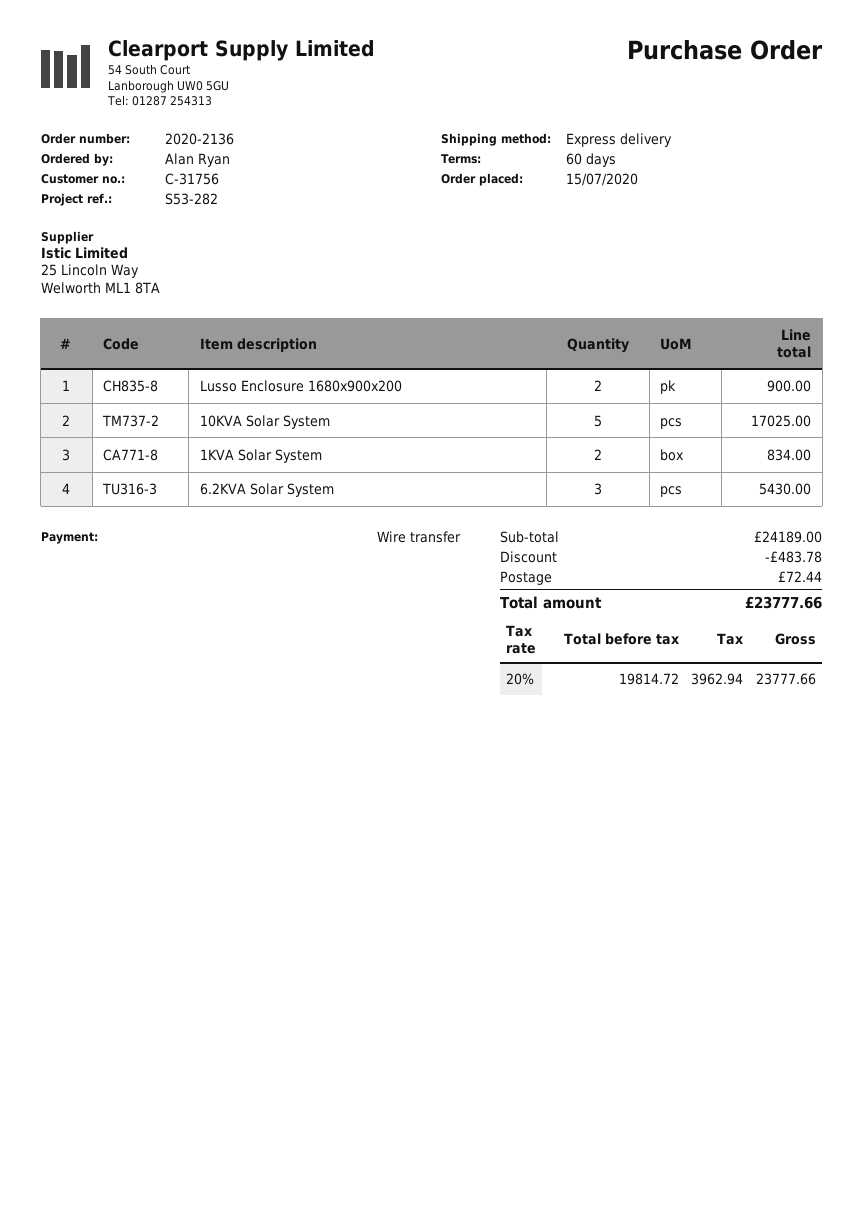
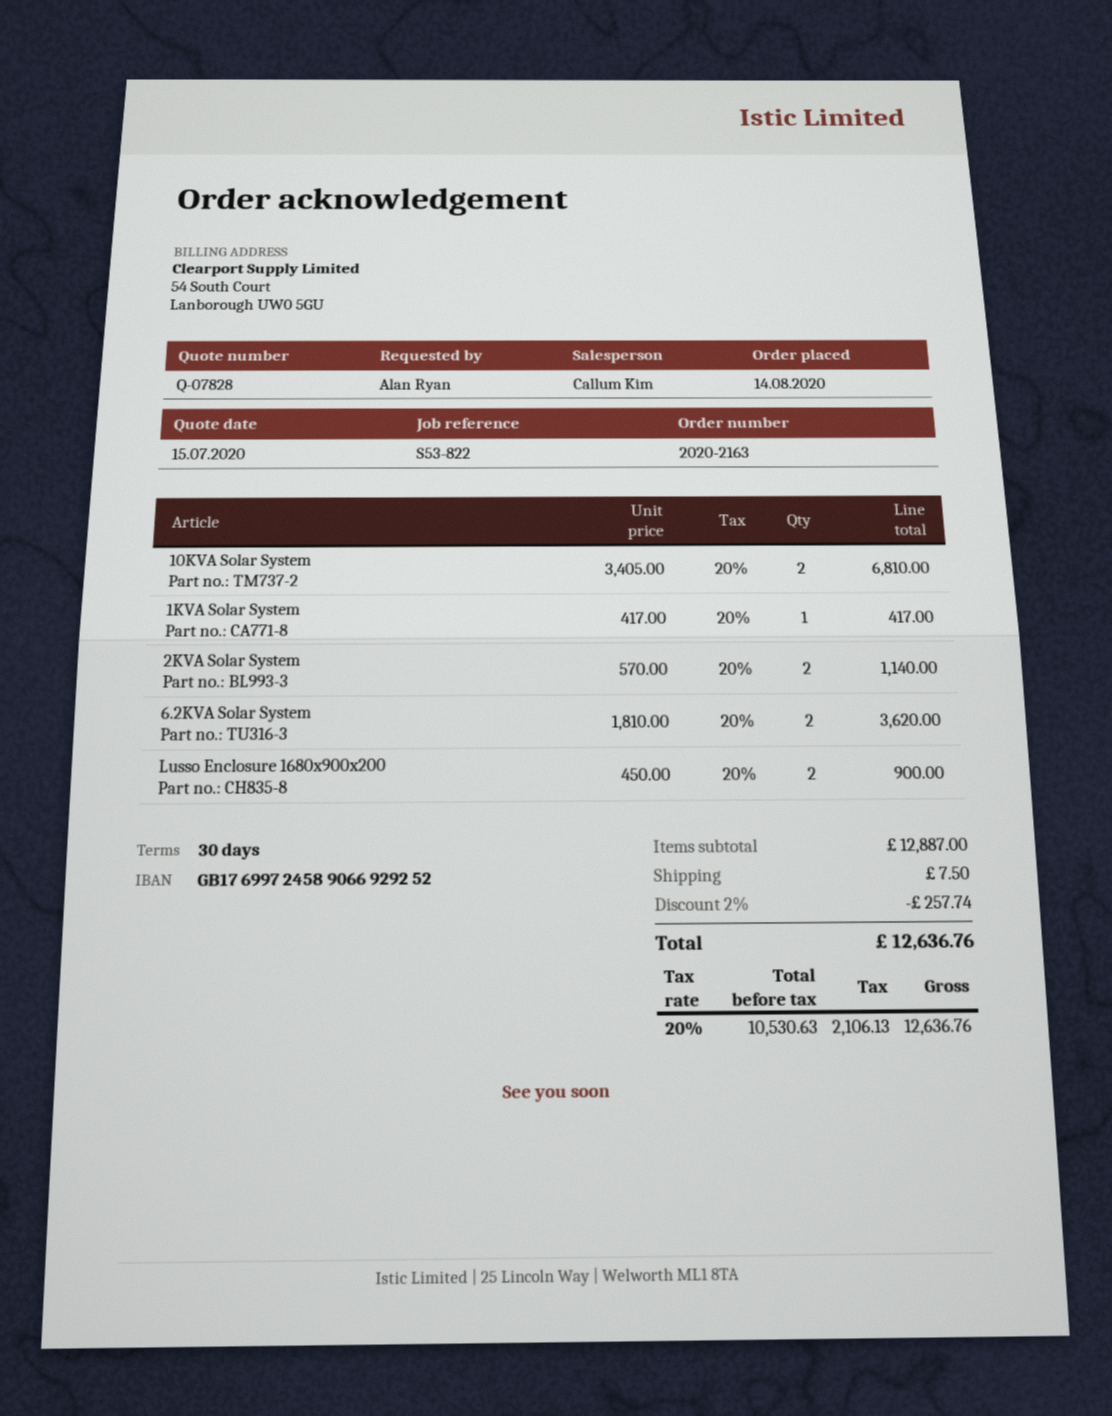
order number: 2020-2136 -> 2020-2163
order date: 2020-07-15 -> 2020-08-14
payment terms: 60 days -> 30 days
reference: S53-282 -> S53-822
10KVA Solar System: 5 for 17025.00 -> 2 for 6810.00
1KVA Solar System: 2 for 834.00 -> 1 for 417.00
6.2KVA Solar System: 3 for 5430.00 -> 2 for 3620.00
2KVA Solar System: none -> 2 for 1140.00
subtotal: 24189.00 -> 12887.00
discount: 483.78 -> 257.74
shipping: 72.44 -> 7.50
net: 19814.72 -> 10530.63
tax: 20% = 3962.94 -> 20% = 2106.13
total: 23777.66 -> 12636.76

